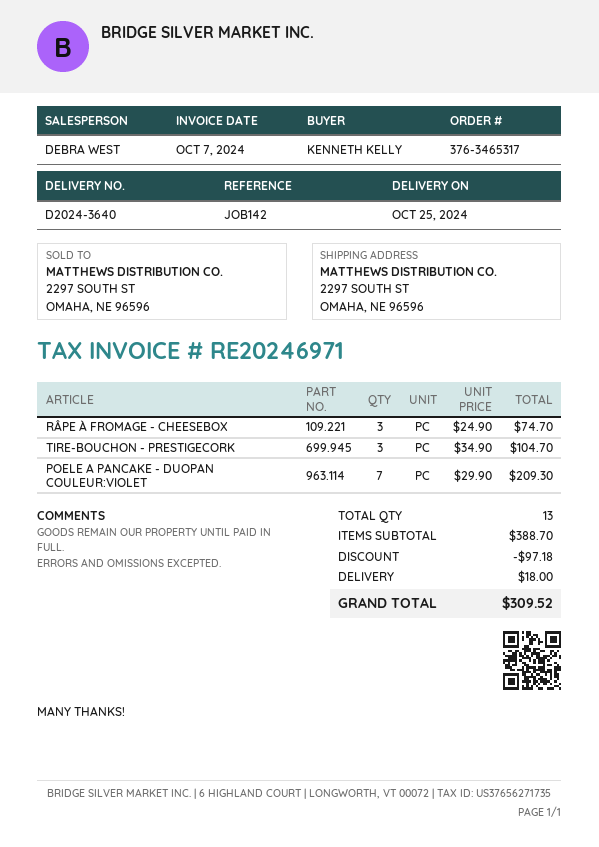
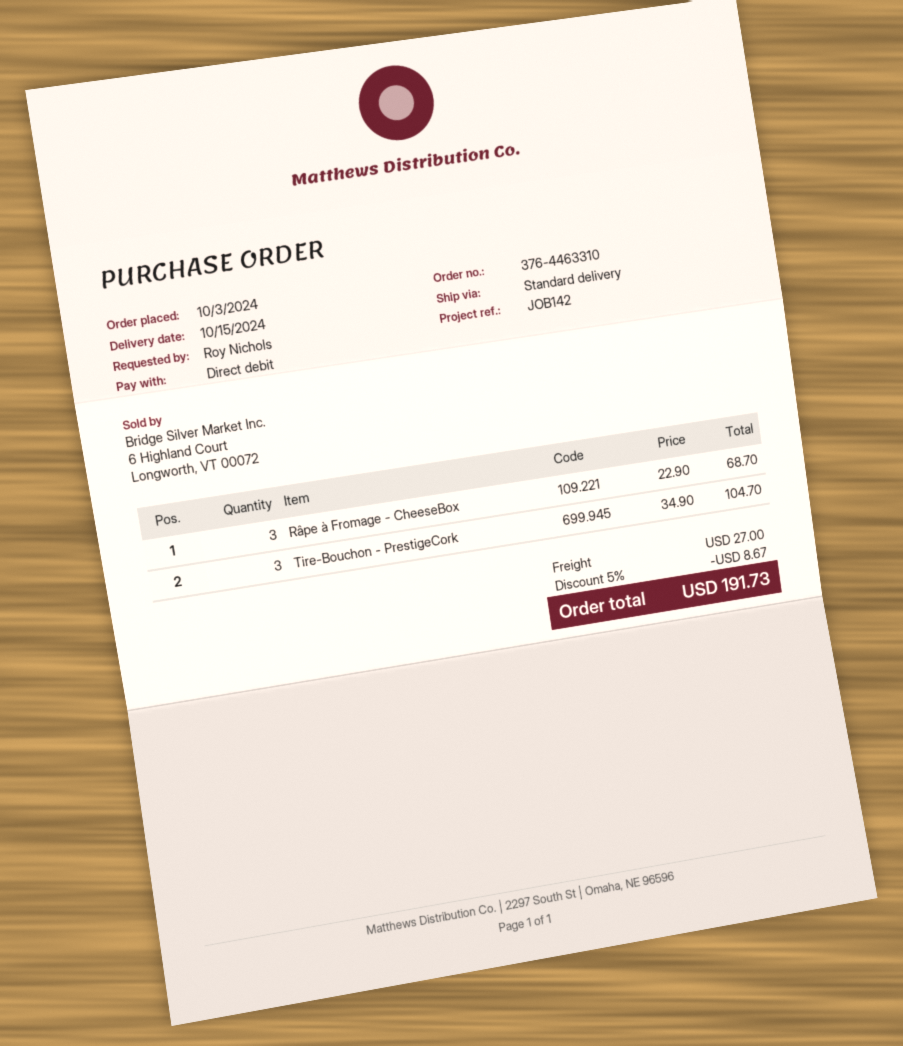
order number: 376-3465317 -> 376-4463310
delivery date: 2024-10-25 -> 2024-10-15
ordered by: KENNETH KELLY -> Roy Nichols
RÂPE À FROMAGE - CHEESEBOX: 3 x 24.90 = 74.70 -> 3 x 22.90 = 68.70
POELE A PANCAKE - DUOPAN COULEUR:VIOLET: 7 x 29.90 = 209.30 -> none
discount: 97.18 -> 8.67
shipping: 18.00 -> 27.00
total: 309.52 -> 191.73

